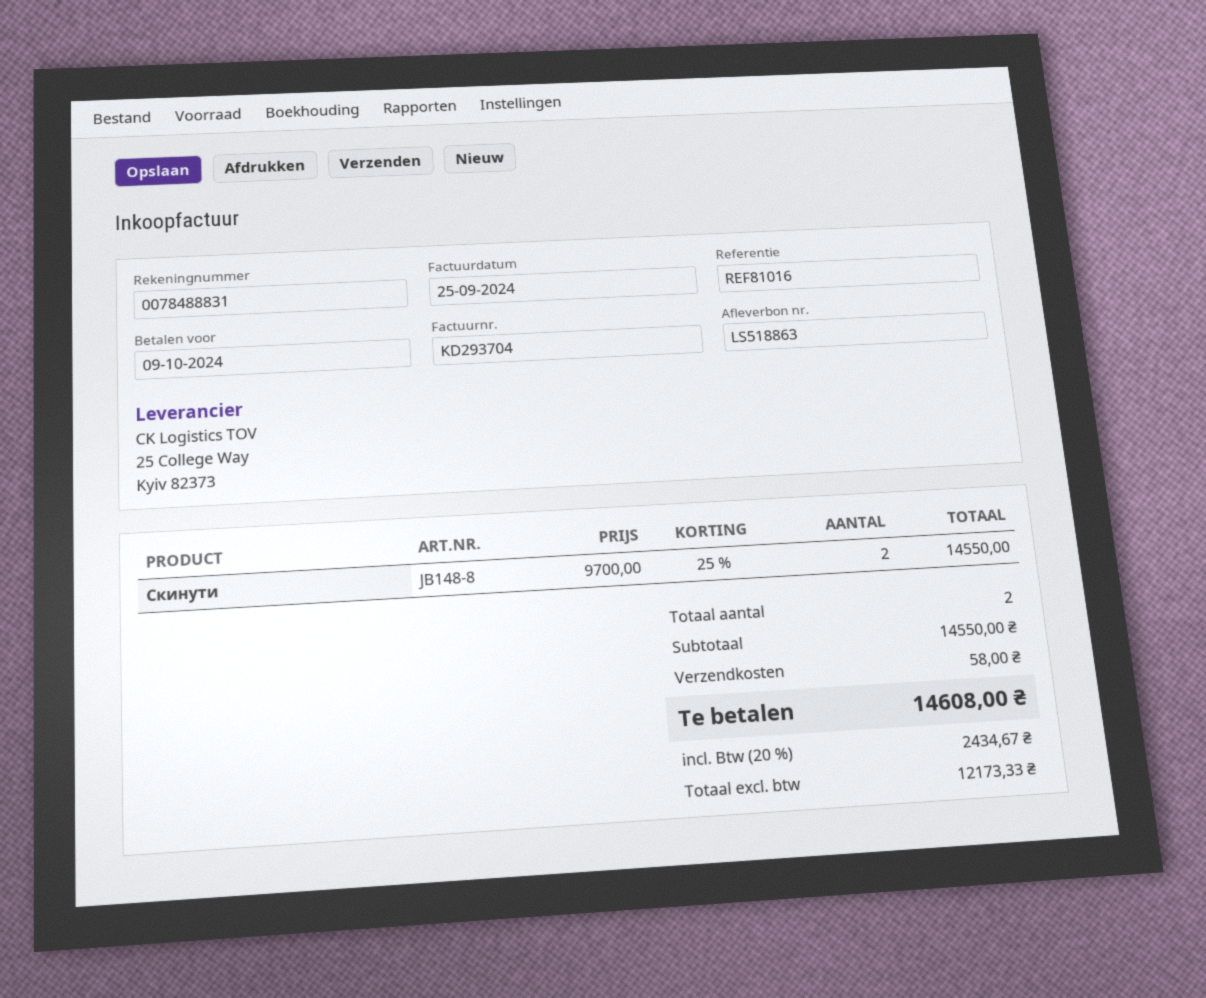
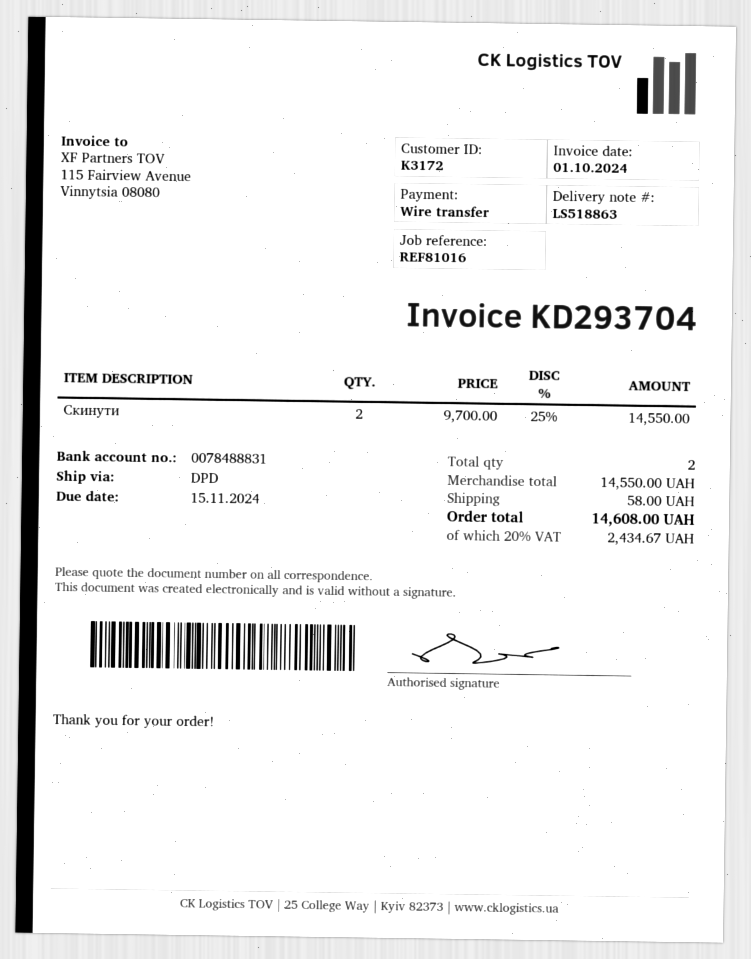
invoice date: 2024-09-25 -> 2024-10-01
due date: 2024-10-09 -> 2024-11-15

